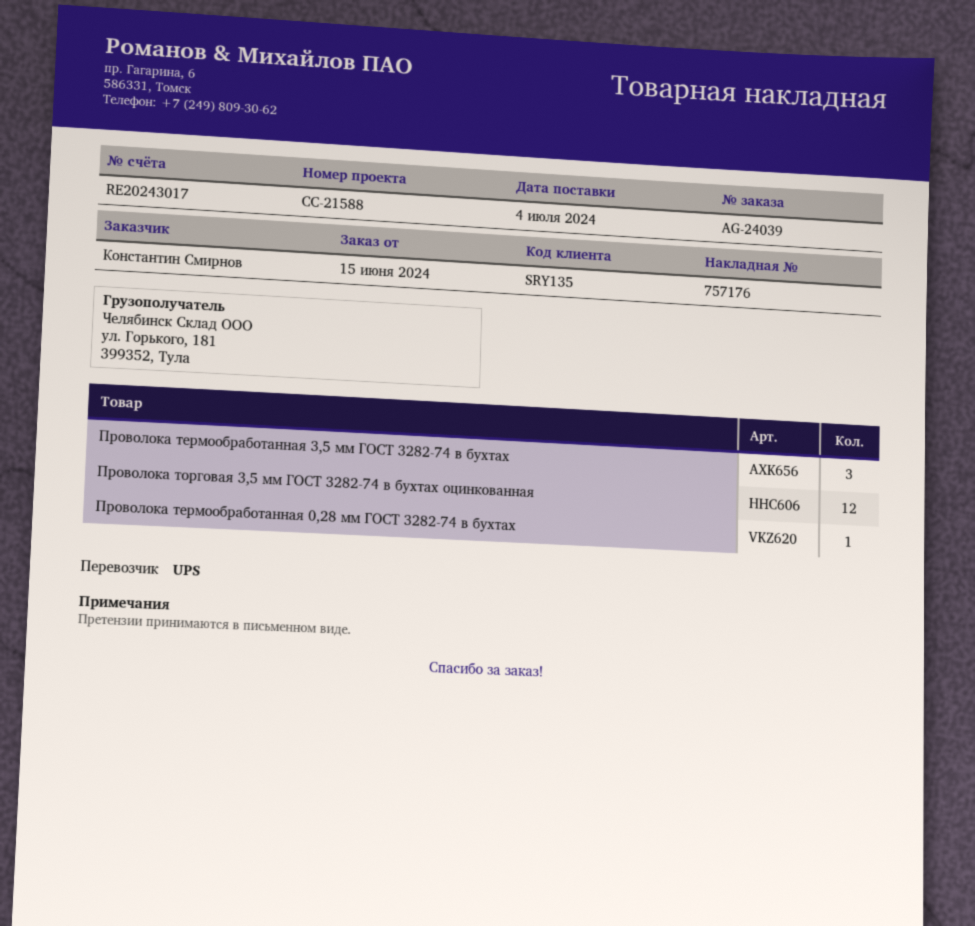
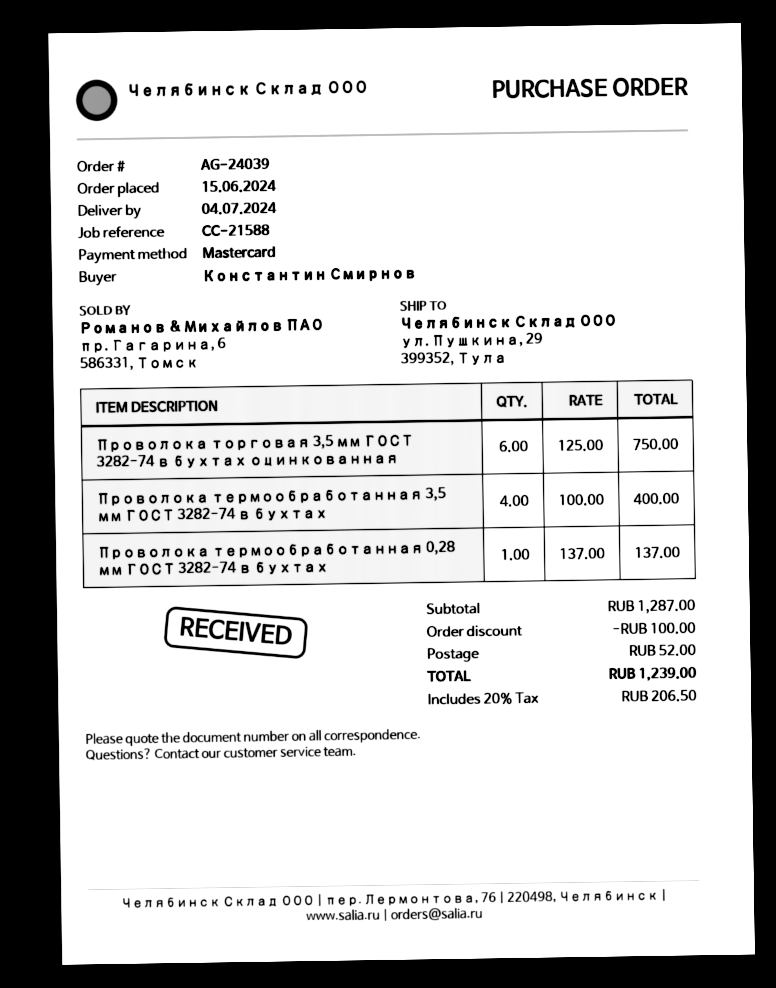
ship to: ул. Горького, 181, 399352, Тула -> ул. Пушкина, 29, 399352, Тула
Проволока термообработанная 3,5 мм ГОСТ 3282-74 в бухтах: 3 -> 4
Проволока торговая 3,5 мм ГОСТ 3282-74 в бухтах оцинкованная: 12 -> 6

